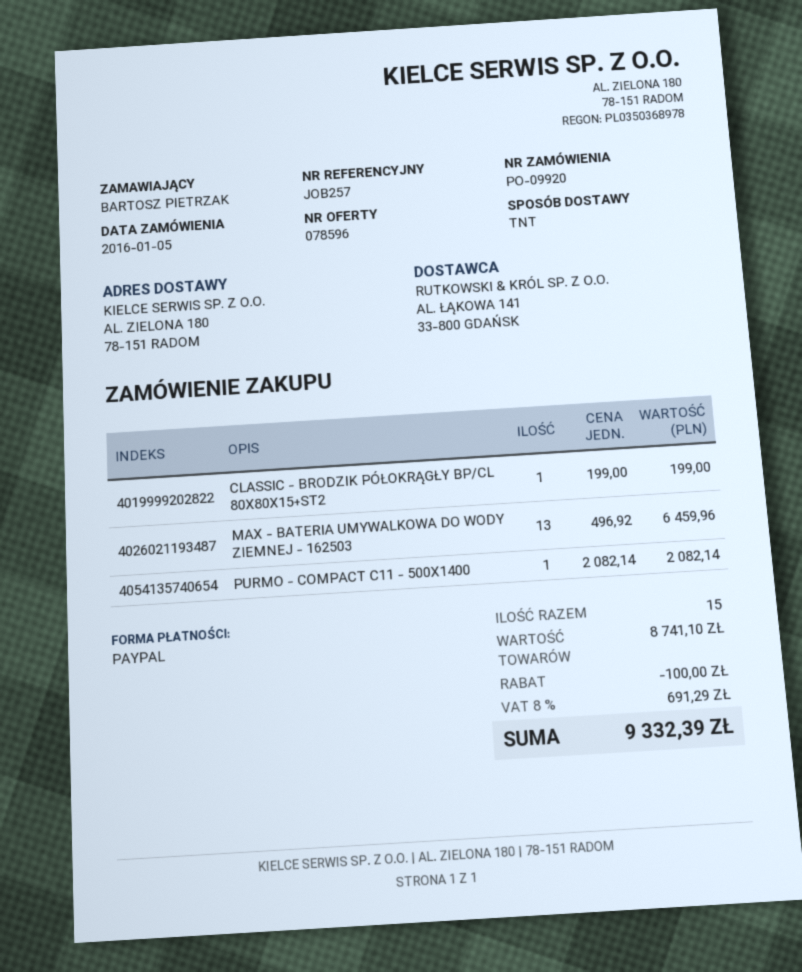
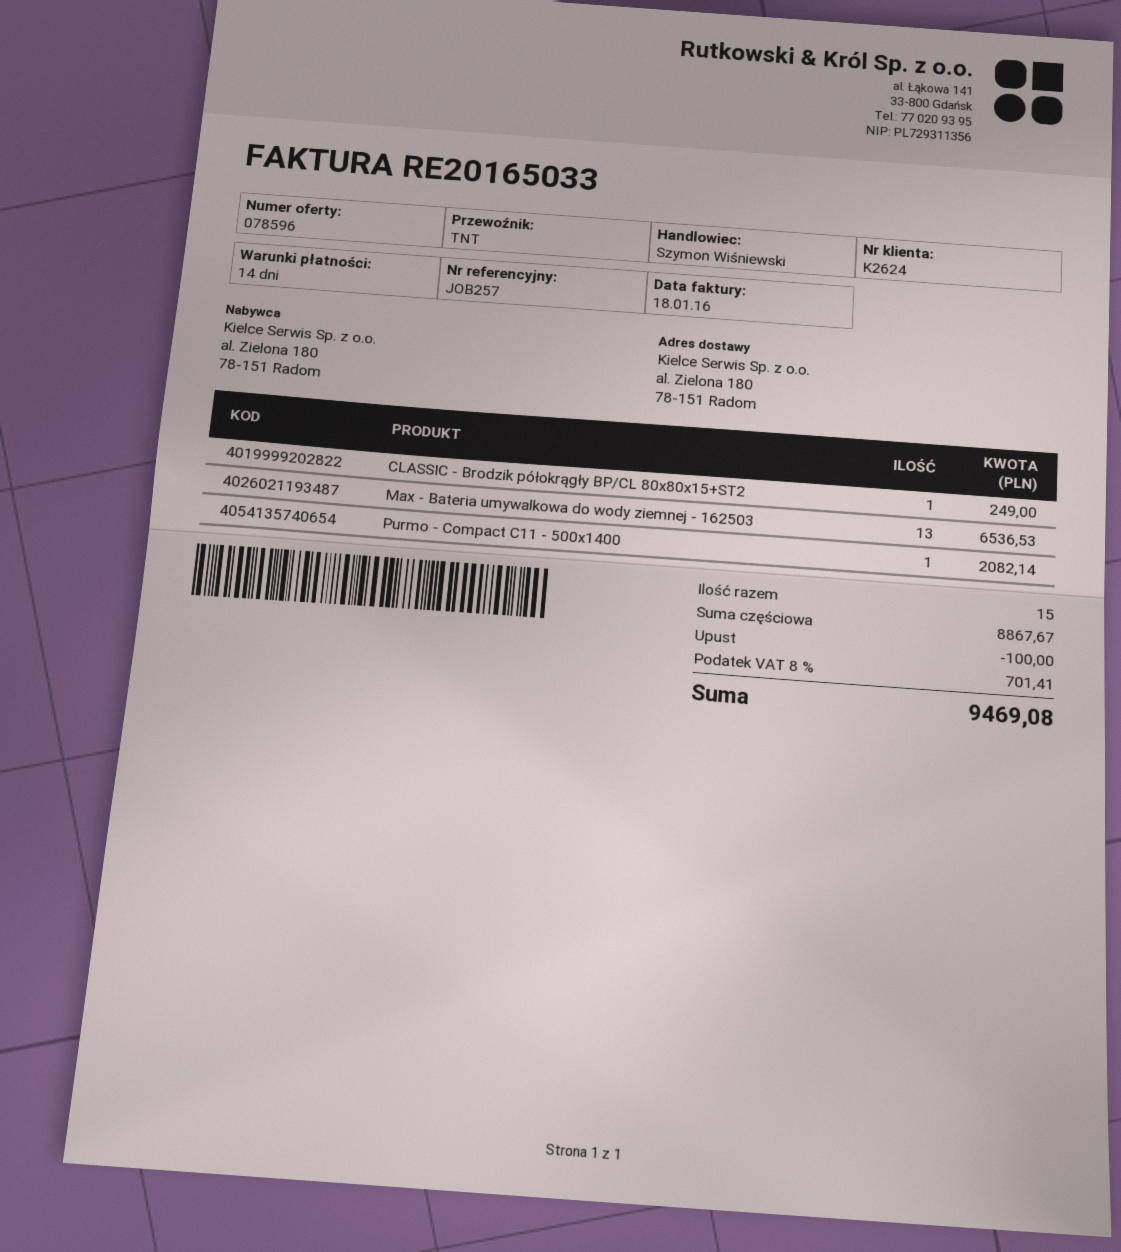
CLASSIC - BRODZIK PÓŁOKRĄGŁY BP/CL 80X80X15+ST2: 1 for 199.00 -> 1 for 249.00
MAX - BATERIA UMYWALKOWA DO WODY ZIEMNEJ - 162503: 13 for 6459.96 -> 13 for 6536.53
subtotal: 8741.10 -> 8867.67
tax: 8% = 691.29 -> 8% = 701.41
total: 9332.39 -> 9469.08

